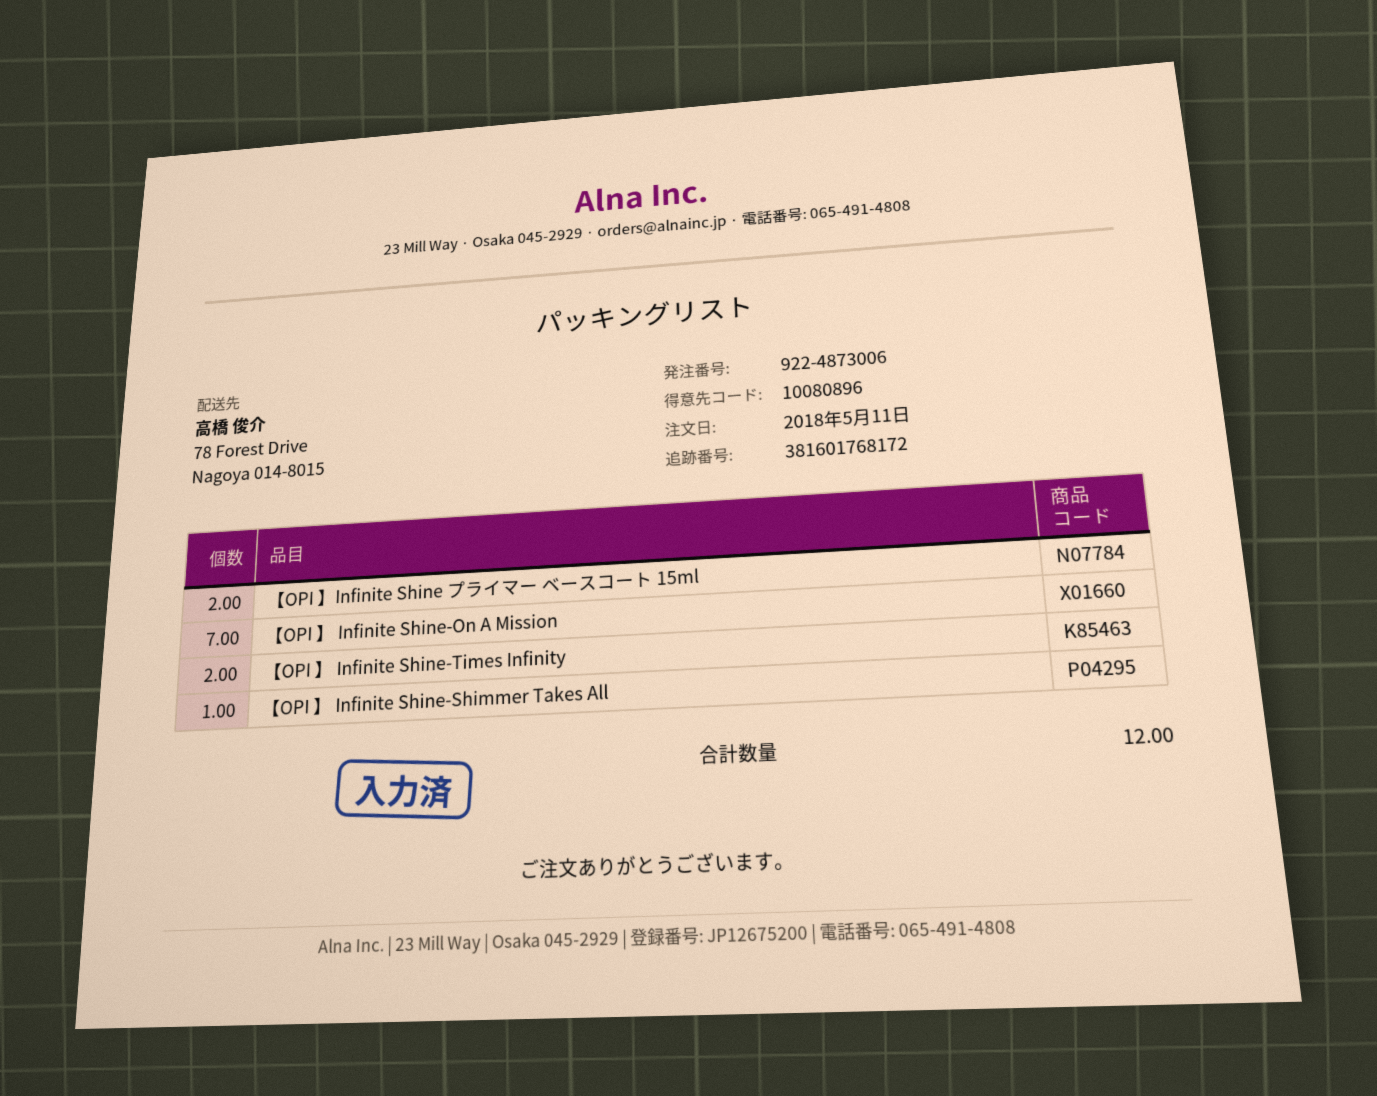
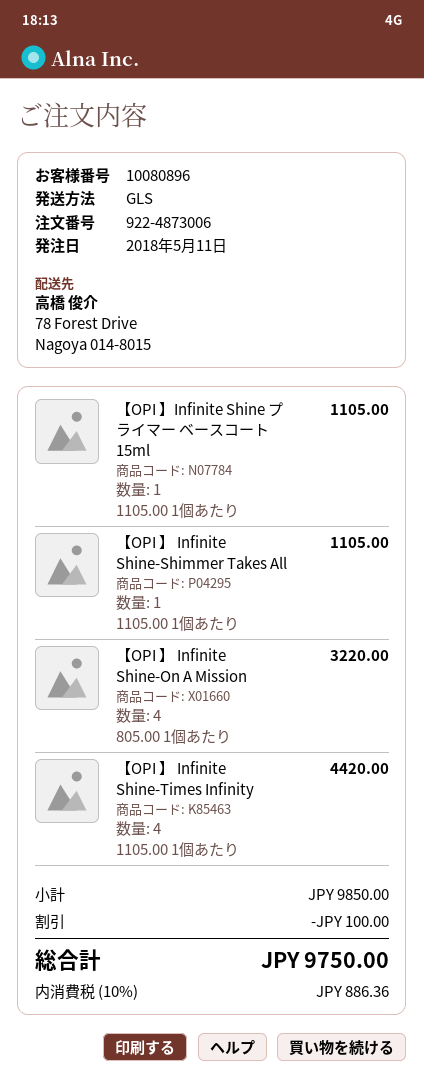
【OPI 】Infinite Shine プライマー ベースコート 15ml: 2 -> 1
【OPI 】 Infinite Shine-On A Mission: 7 -> 4
【OPI 】 Infinite Shine-Times Infinity: 2 -> 4

